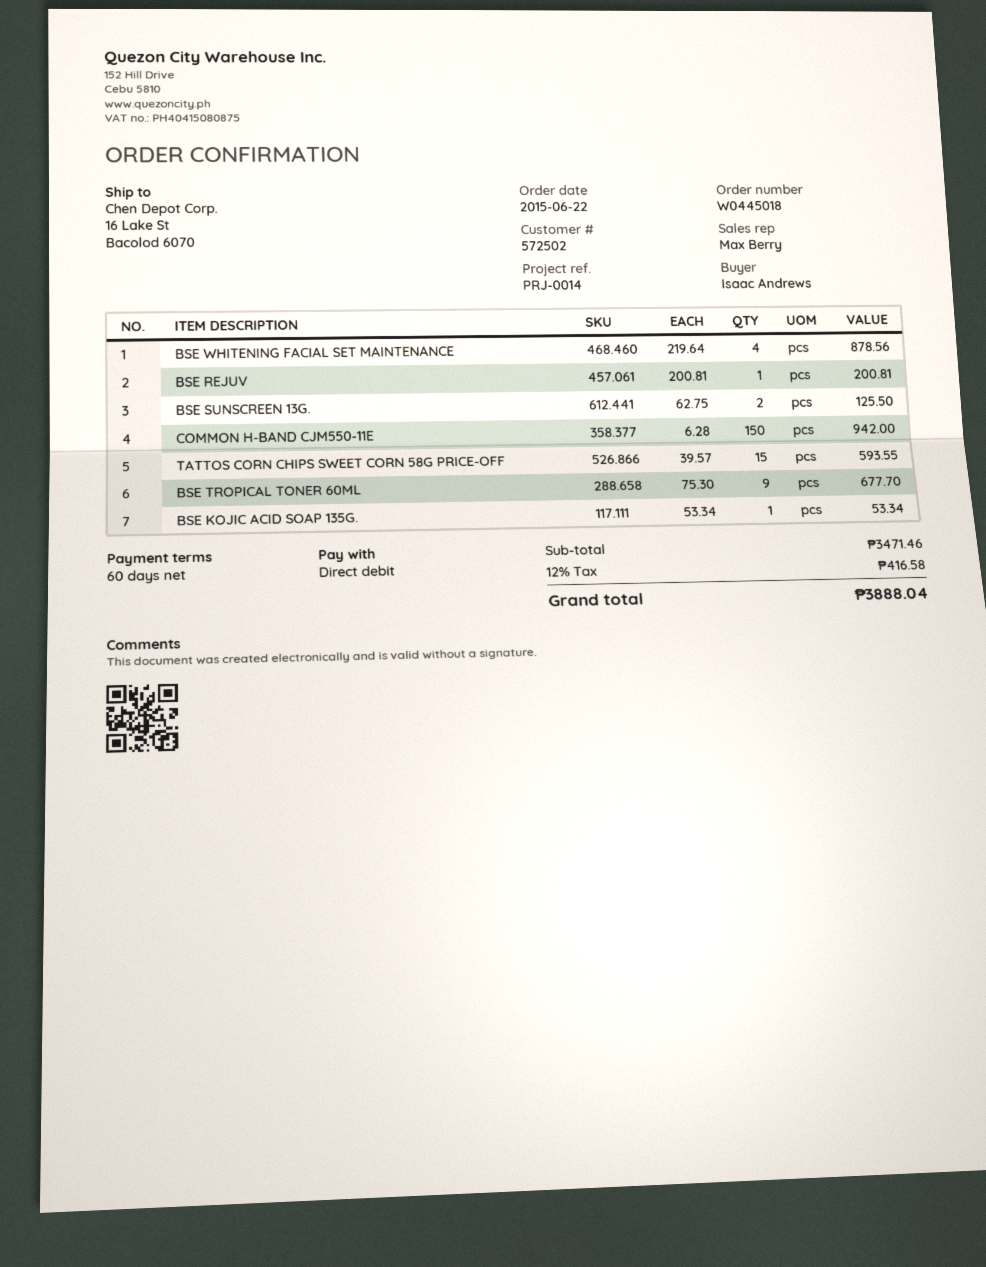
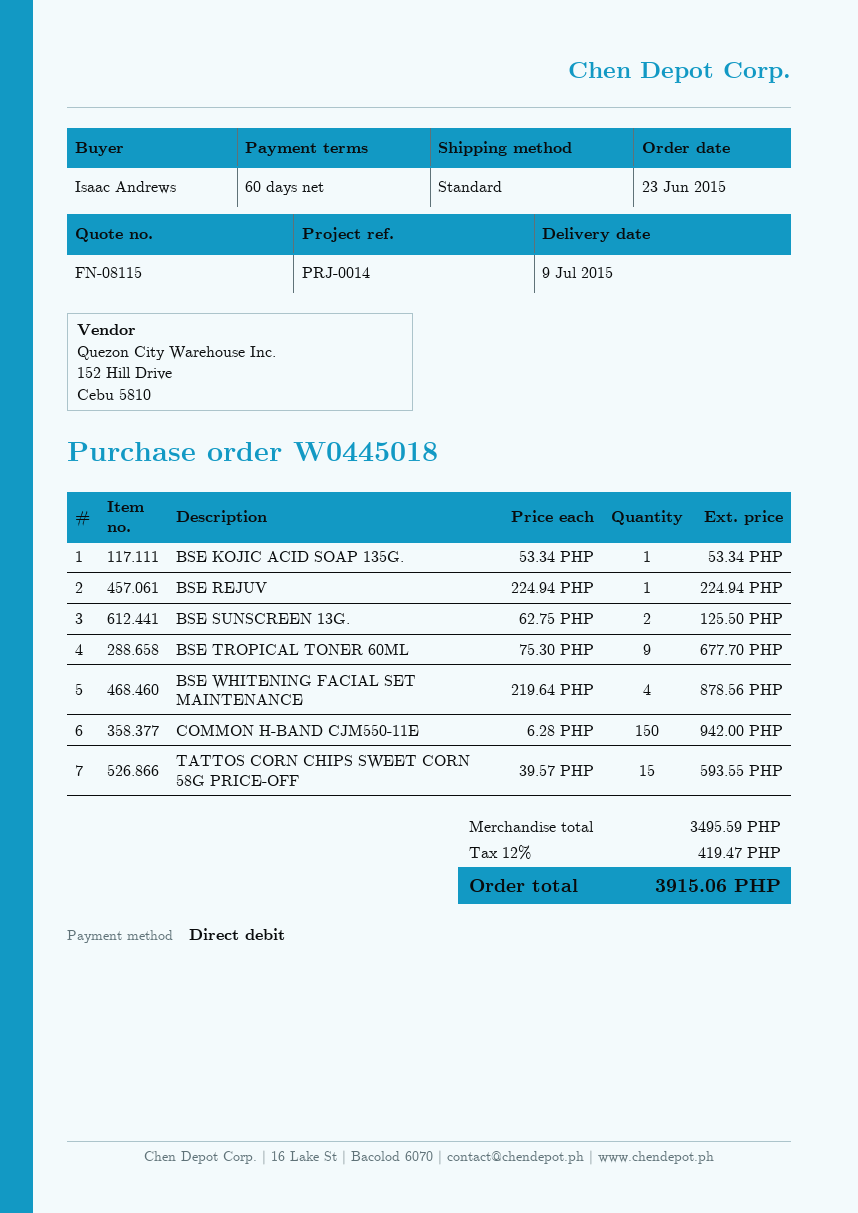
order date: 2015-06-22 -> 2015-06-23
BSE REJUV: 1 x 200.81 = 200.81 -> 1 x 224.94 = 224.94
subtotal: 3471.46 -> 3495.59
tax: 12% = 416.58 -> 12% = 419.47
total: 3888.04 -> 3915.06

